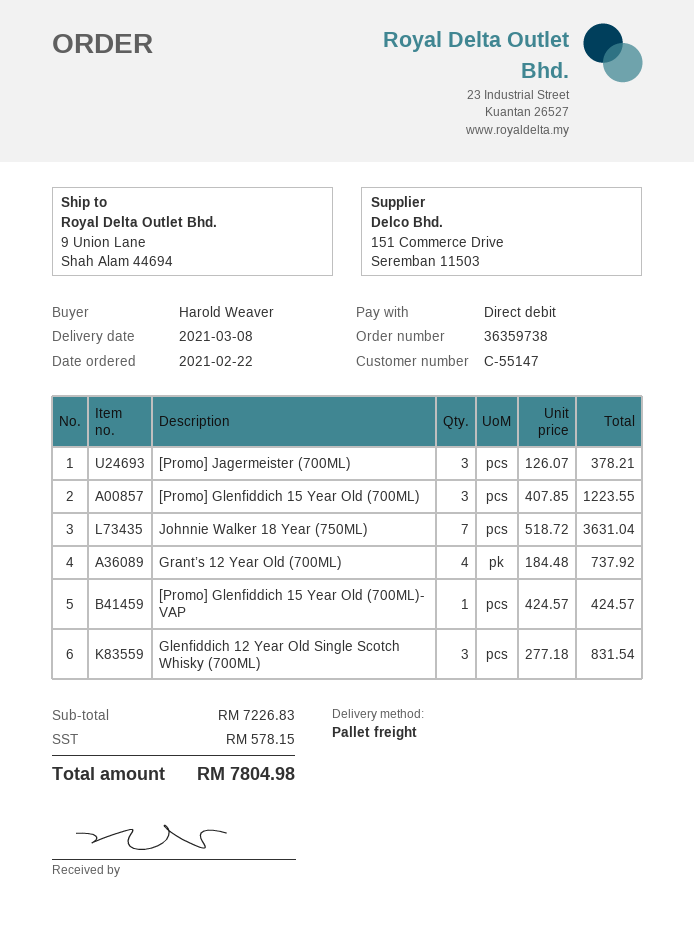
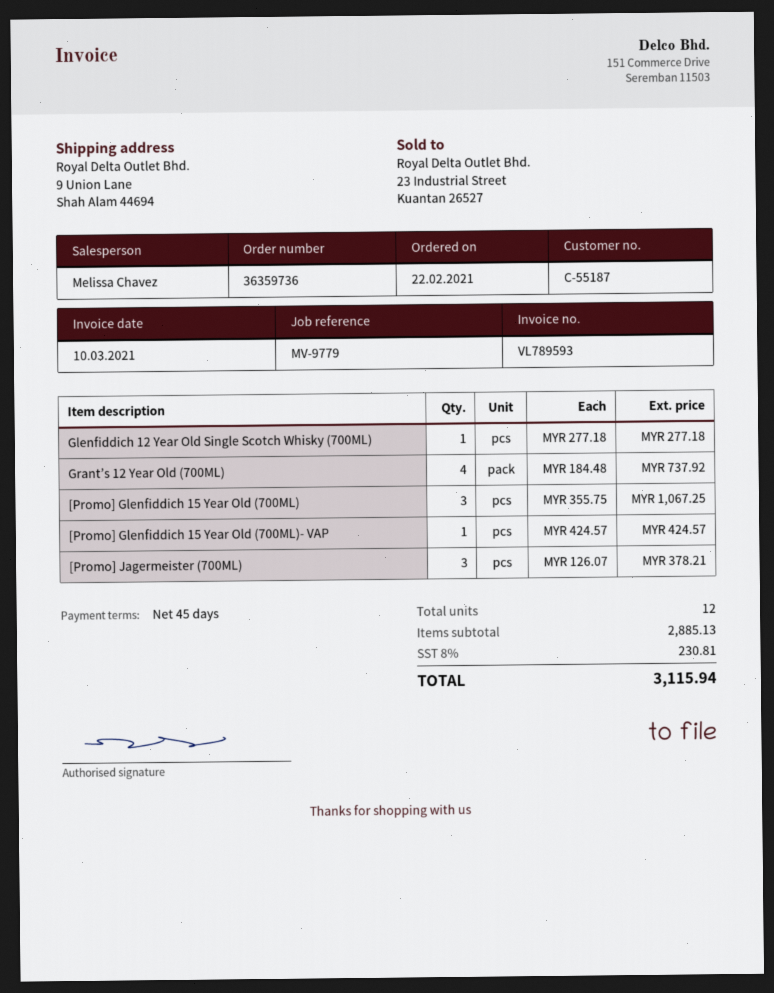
order number: 36359738 -> 36359736
customer number: C-55147 -> C-55187
[Promo] Glenfiddich 15 Year Old (700ML): 3 x 407.85 = 1223.55 -> 3 x 355.75 = 1067.25
Johnnie Walker 18 Year (750ML): 7 x 518.72 = 3631.04 -> none
Glenfiddich 12 Year Old Single Scotch Whisky (700ML): 3 x 277.18 = 831.54 -> 1 x 277.18 = 277.18
subtotal: 7226.83 -> 2885.13
tax: 578.15 -> 230.81
total: 7804.98 -> 3115.94

